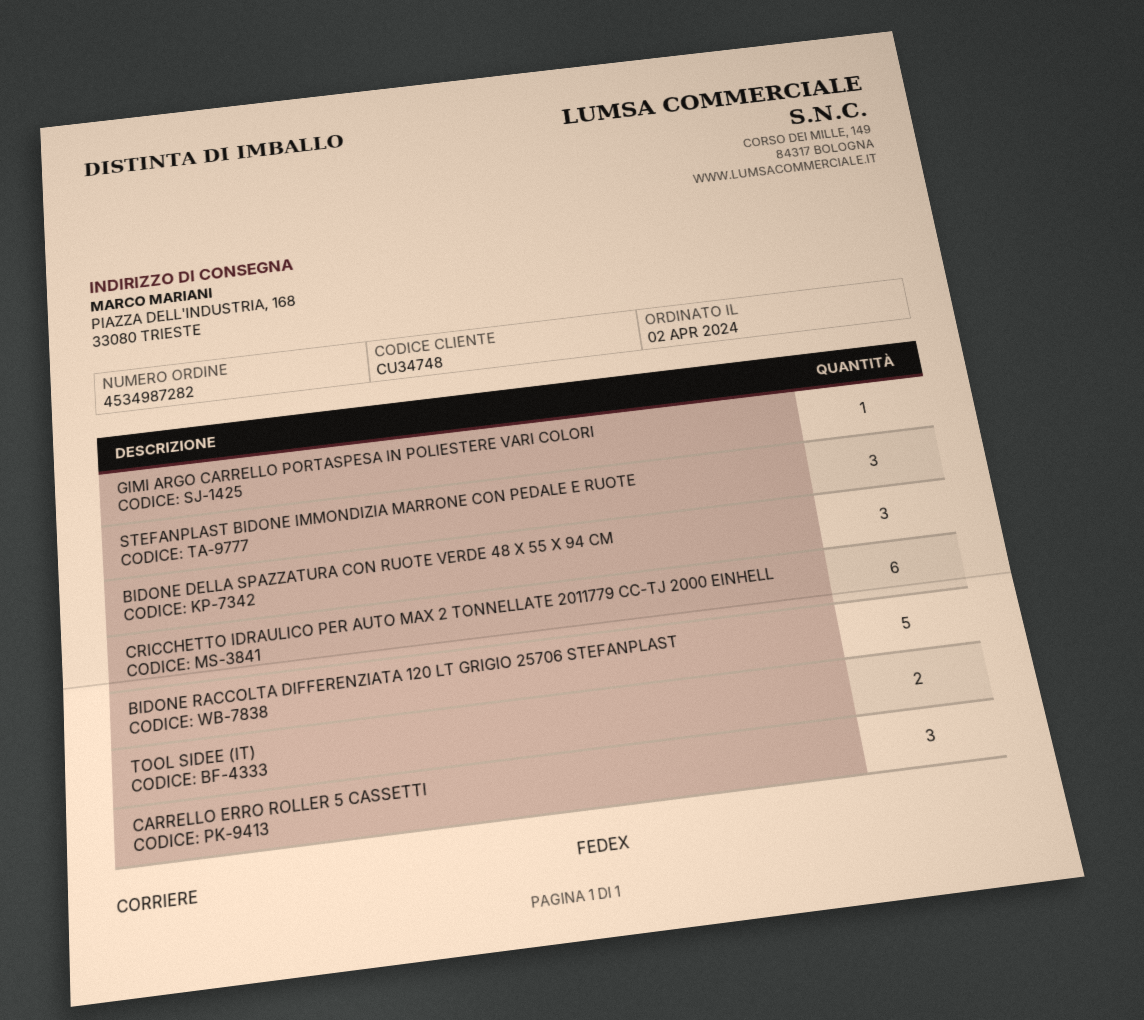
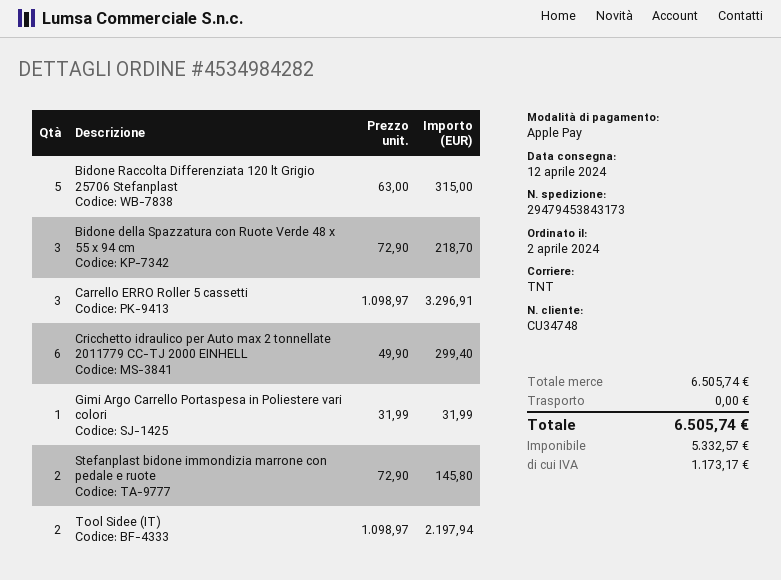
order number: 4534987282 -> 4534984282
shipping method: FedEx -> TNT
STEFANPLAST BIDONE IMMONDIZIA MARRONE CON PEDALE E RUOTE: 3 -> 2

